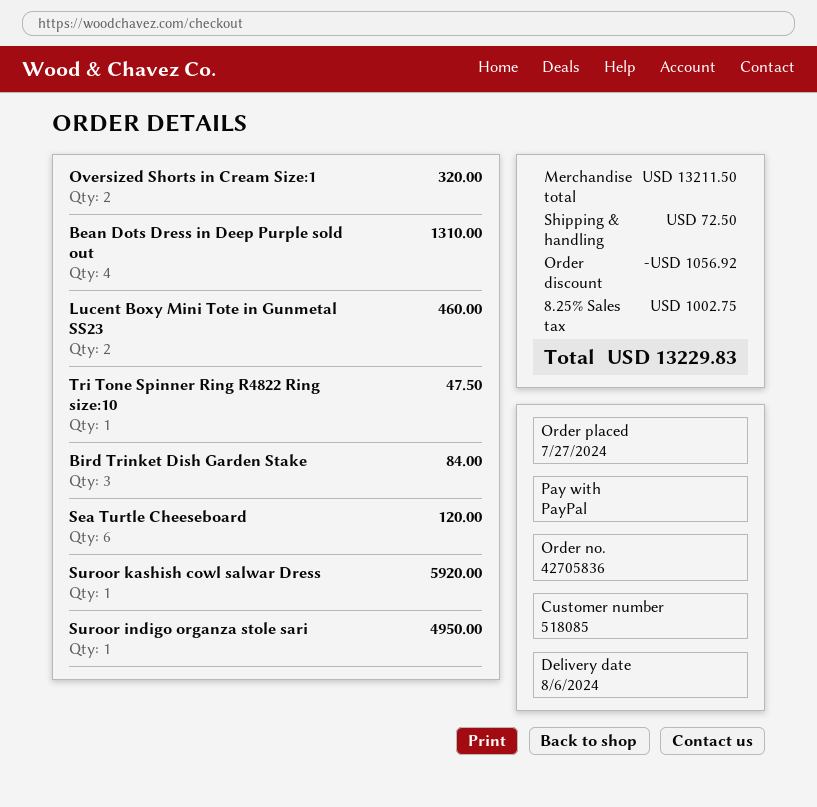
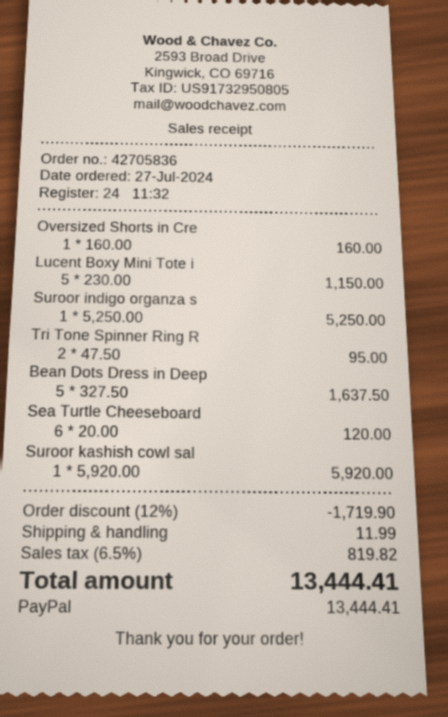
Oversized Shorts in Cream Size:1: 2 for 320.00 -> 1 for 160.00
Bean Dots Dress in Deep Purple sold out: 4 for 1310.00 -> 5 for 1637.50
Lucent Boxy Mini Tote in Gunmetal SS23: 2 for 460.00 -> 5 for 1150.00
Tri Tone Spinner Ring R4822 Ring size:10: 1 for 47.50 -> 2 for 95.00
Bird Trinket Dish Garden Stake: 3 for 84.00 -> none
Suroor indigo organza stole sari: 1 for 4950.00 -> 1 for 5250.00
discount: 1056.92 -> 1719.90
shipping: 72.50 -> 11.99
tax: 8.25% = 1002.75 -> 6.5% = 819.82
total: 13229.83 -> 13444.41

